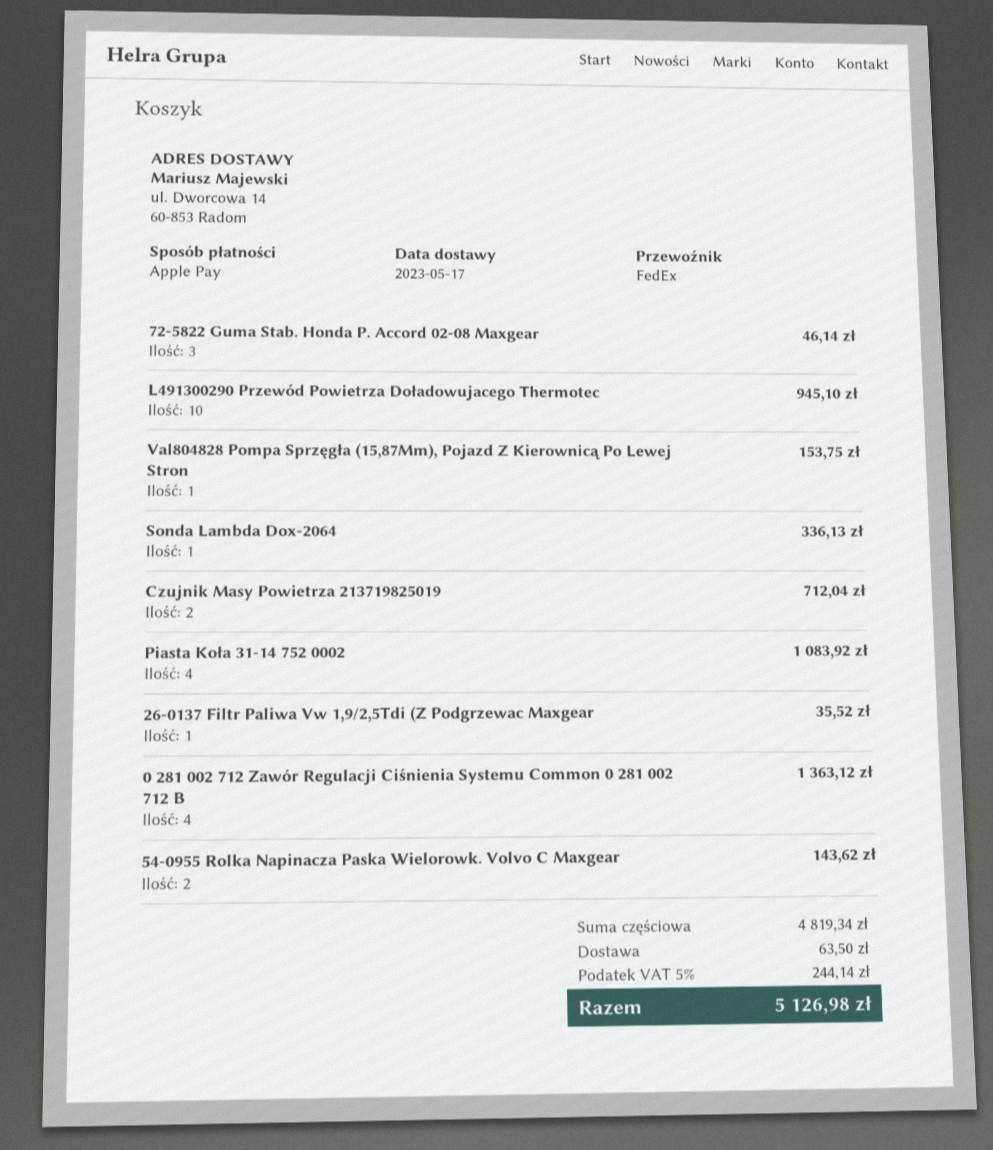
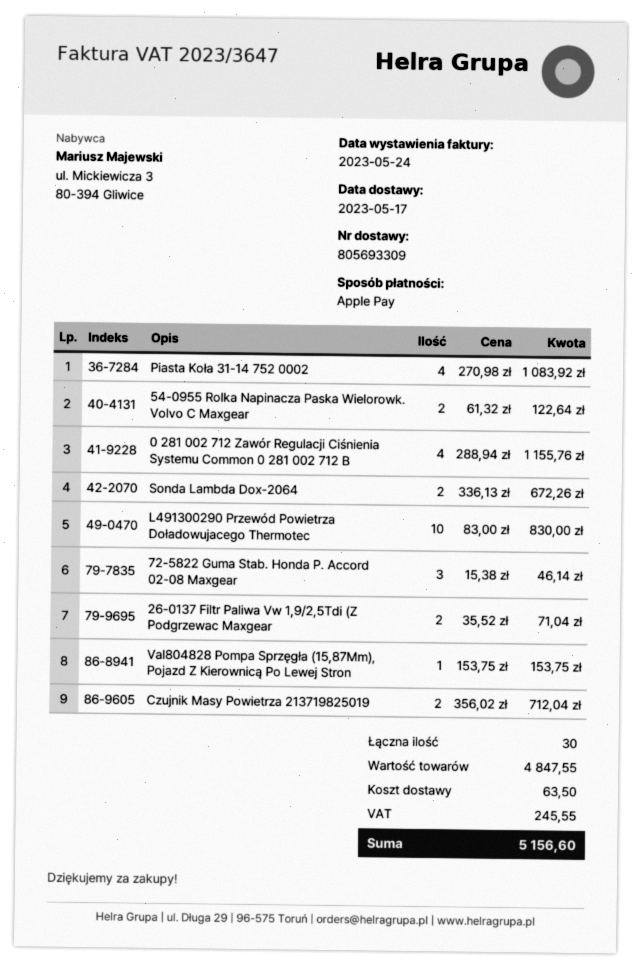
L491300290 Przewód Powietrza Doładowujacego Thermotec: 10 for 945.10 -> 10 for 830.00
Sonda Lambda Dox-2064: 1 for 336.13 -> 2 for 672.26
26-0137 Filtr Paliwa Vw 1,9/2,5Tdi (Z Podgrzewac Maxgear: 1 for 35.52 -> 2 for 71.04
0 281 002 712 Zawór Regulacji Ciśnienia Systemu Common 0 281 002 712 B: 4 for 1363.12 -> 4 for 1155.76
54-0955 Rolka Napinacza Paska Wielorowk. Volvo C Maxgear: 2 for 143.62 -> 2 for 122.64
subtotal: 4819.34 -> 4847.55
tax: 244.14 -> 245.55
total: 5126.98 -> 5156.60

